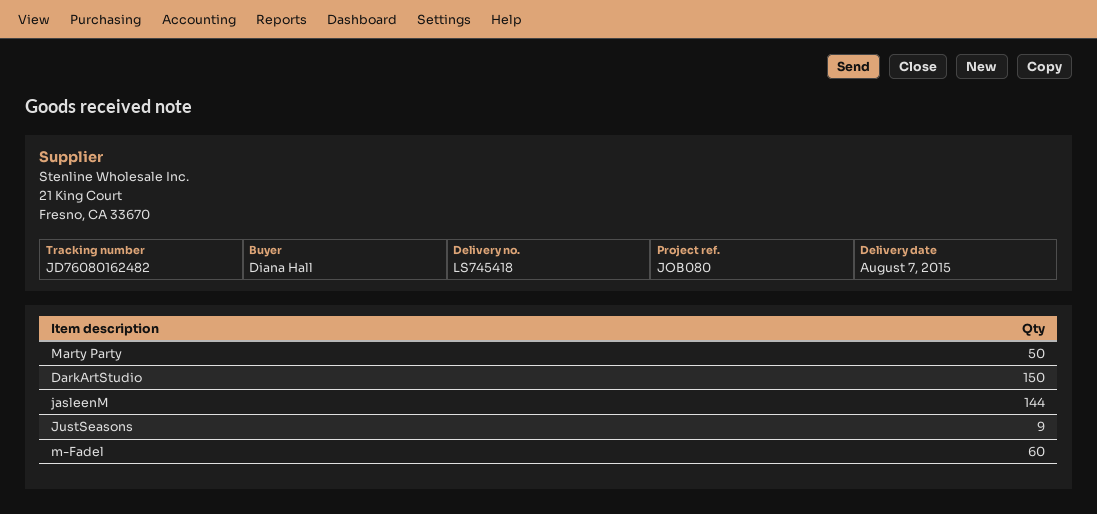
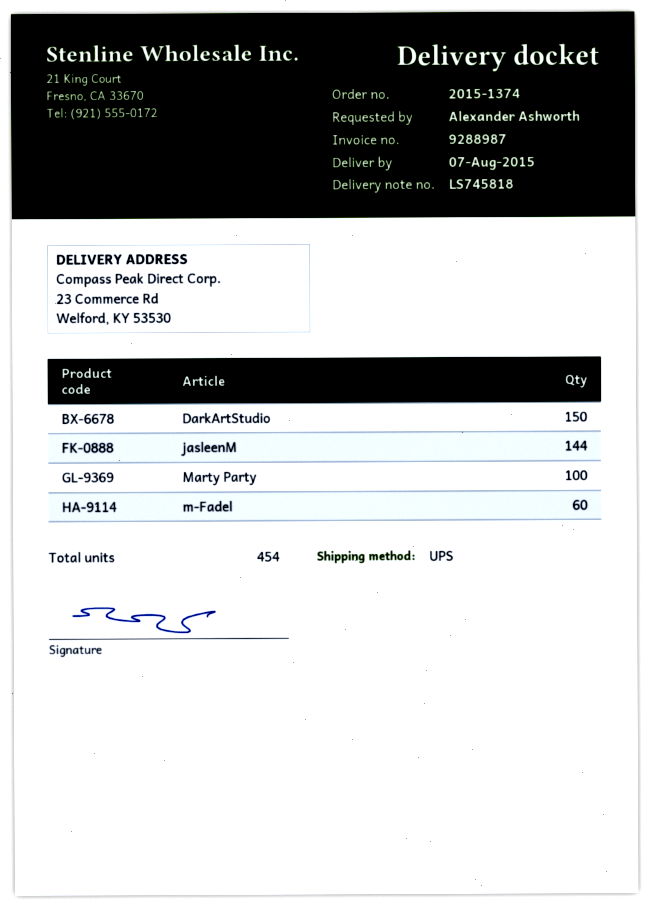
delivery note number: LS745418 -> LS745818
ordered by: Diana Hall -> Alexander Ashworth
Marty Party: 50 -> 100
JustSeasons: 9 -> none

